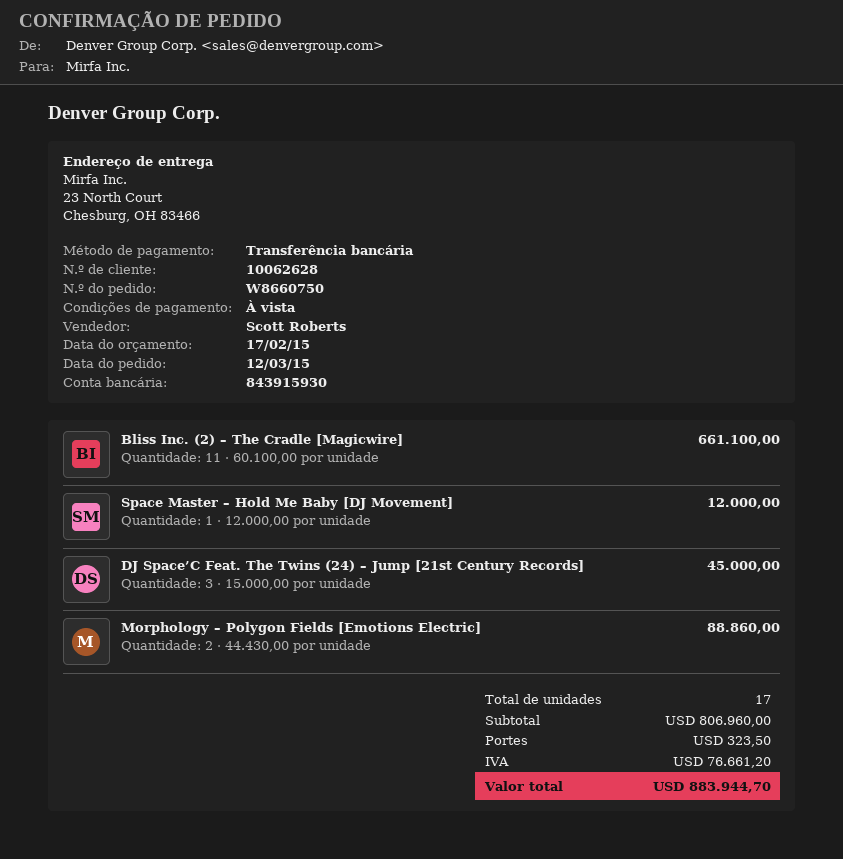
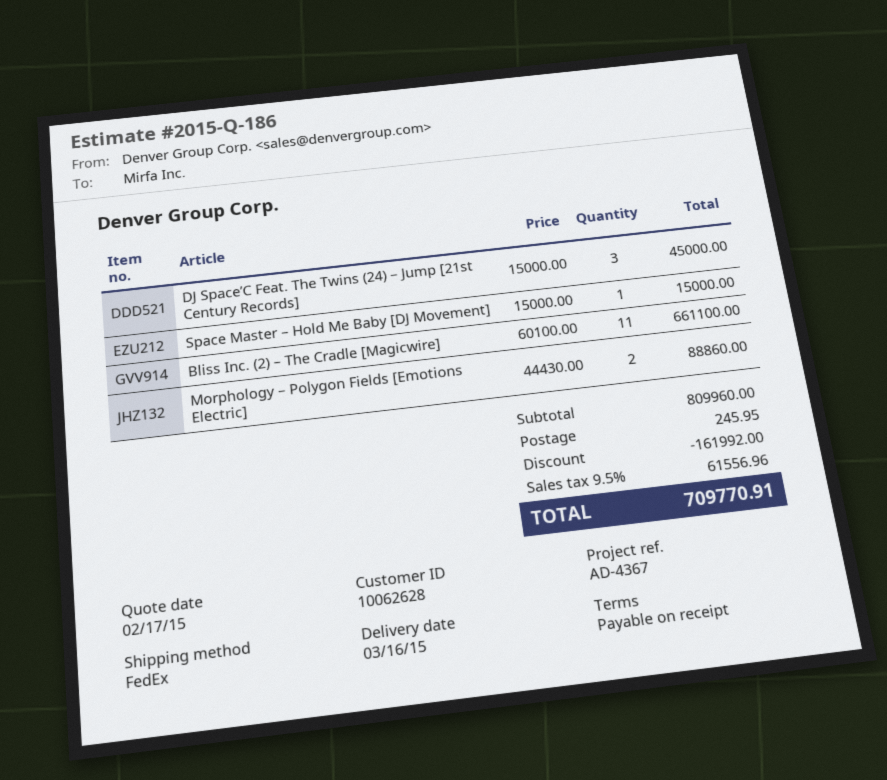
Space Master – Hold Me Baby [DJ Movement]: 1 x 12000.00 = 12000.00 -> 1 x 15000.00 = 15000.00
subtotal: 806960.00 -> 809960.00
discount: none -> 161992.00
shipping: 323.50 -> 245.95
tax: 76661.20 -> 61556.96
total: 883944.70 -> 709770.91

